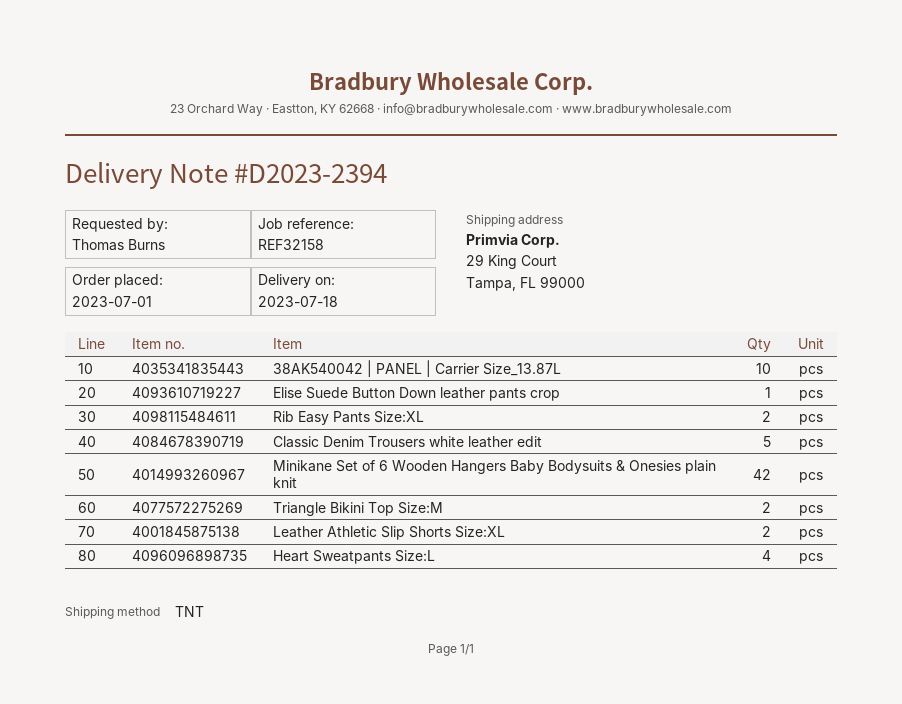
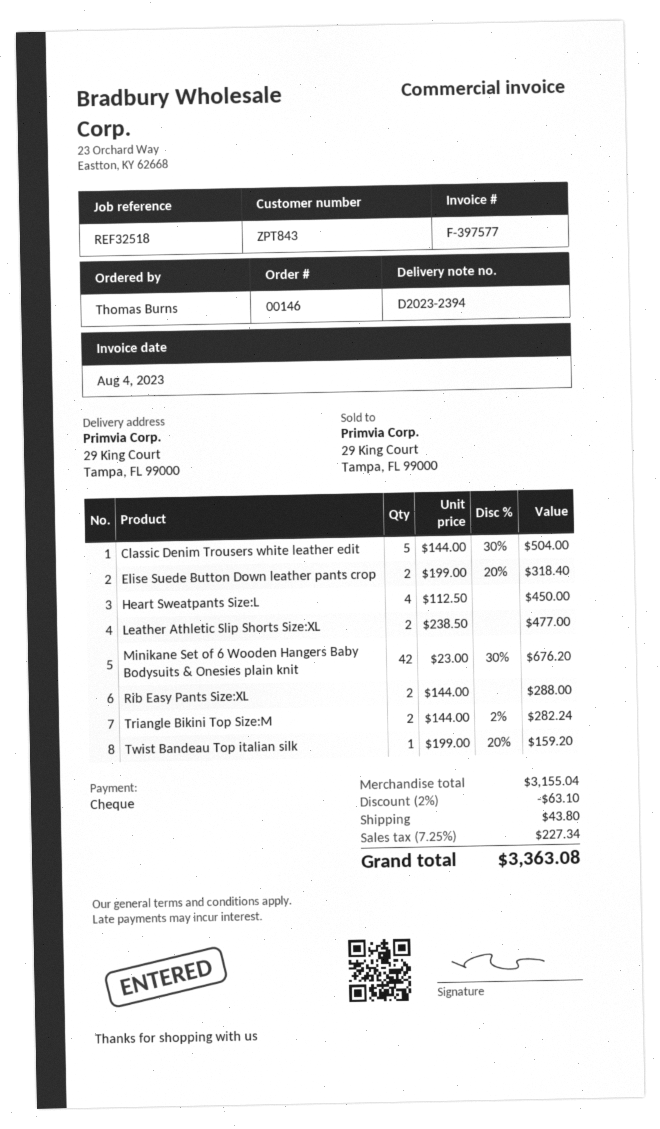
reference: REF32158 -> REF32518
38AK540042 | PANEL | Carrier Size_13.87L: 10 -> none
Elise Suede Button Down leather pants crop: 1 -> 2
Twist Bandeau Top italian silk: none -> 1

